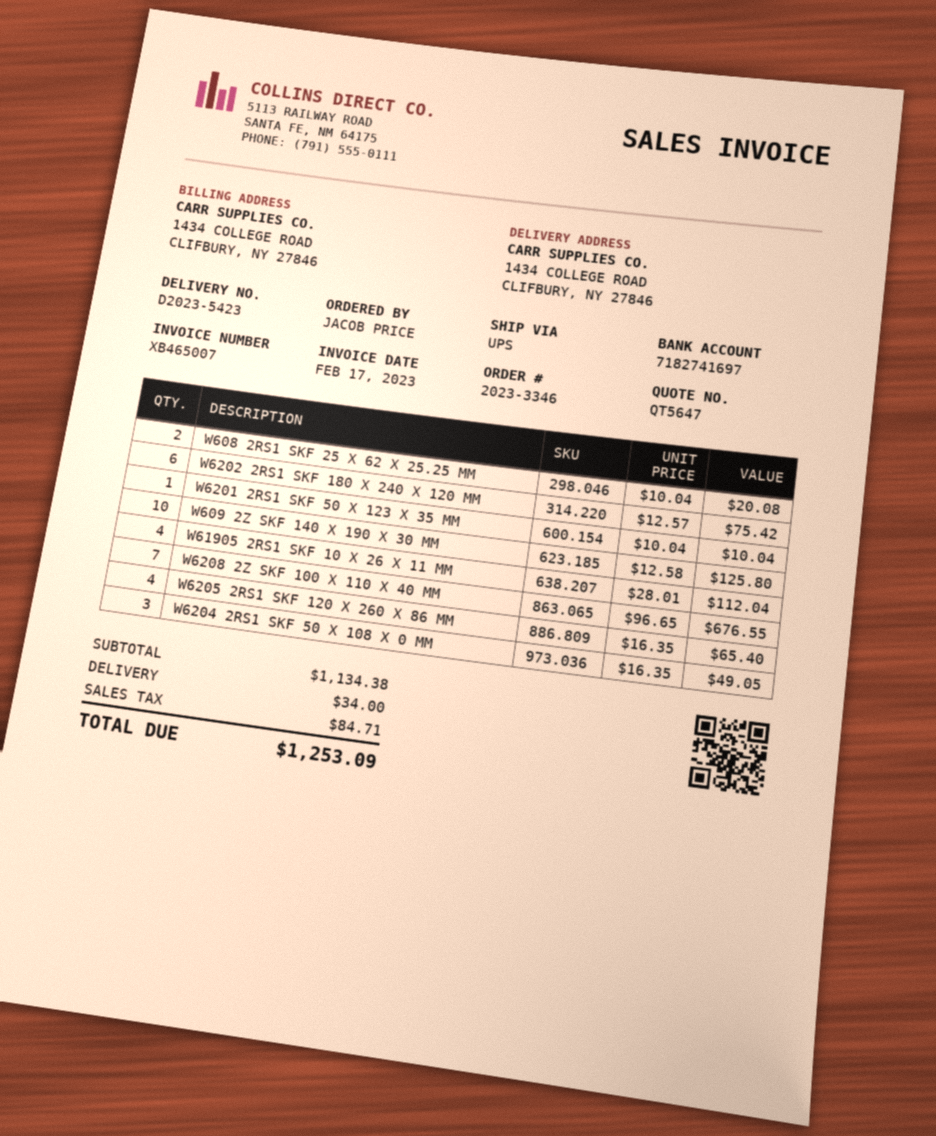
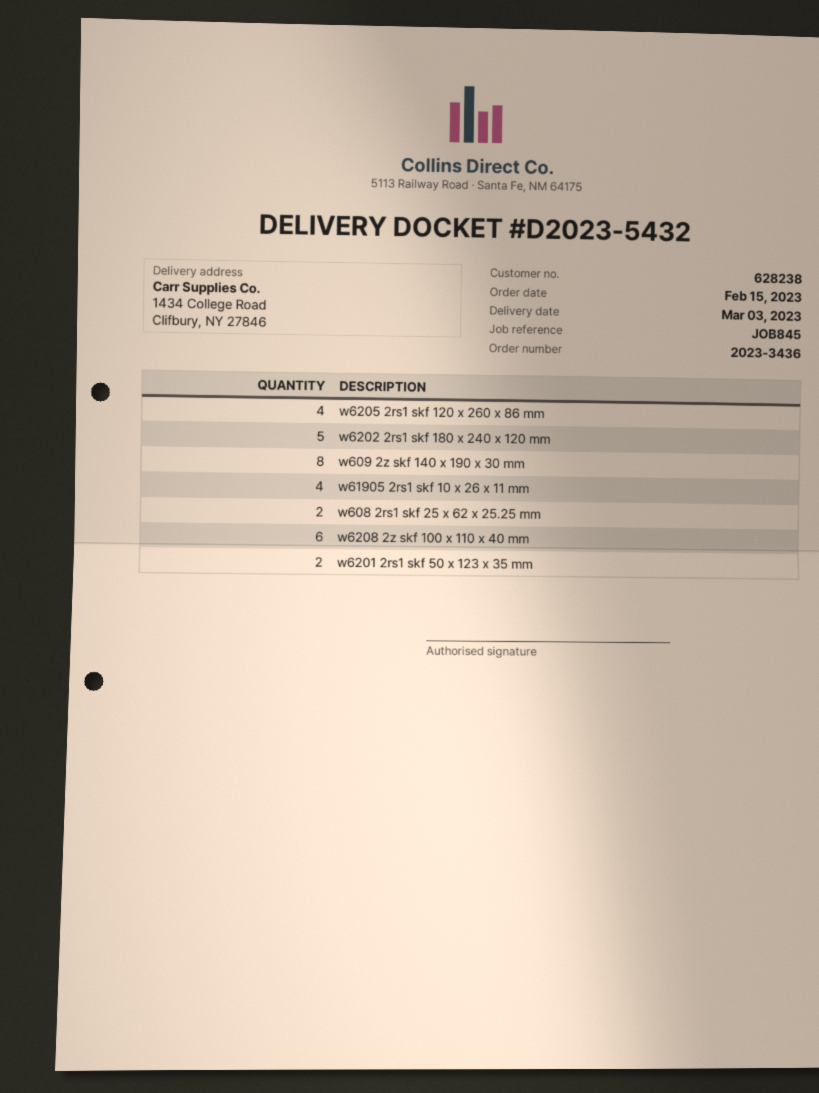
order number: 2023-3346 -> 2023-3436
delivery note number: D2023-5423 -> D2023-5432
W6202 2RS1 SKF 180 X 240 X 120 MM: 6 -> 5
W6201 2RS1 SKF 50 X 123 X 35 MM: 1 -> 2
W609 2Z SKF 140 X 190 X 30 MM: 10 -> 8
W6208 2Z SKF 100 X 110 X 40 MM: 7 -> 6
W6204 2RS1 SKF 50 X 108 X 0 MM: 3 -> none

